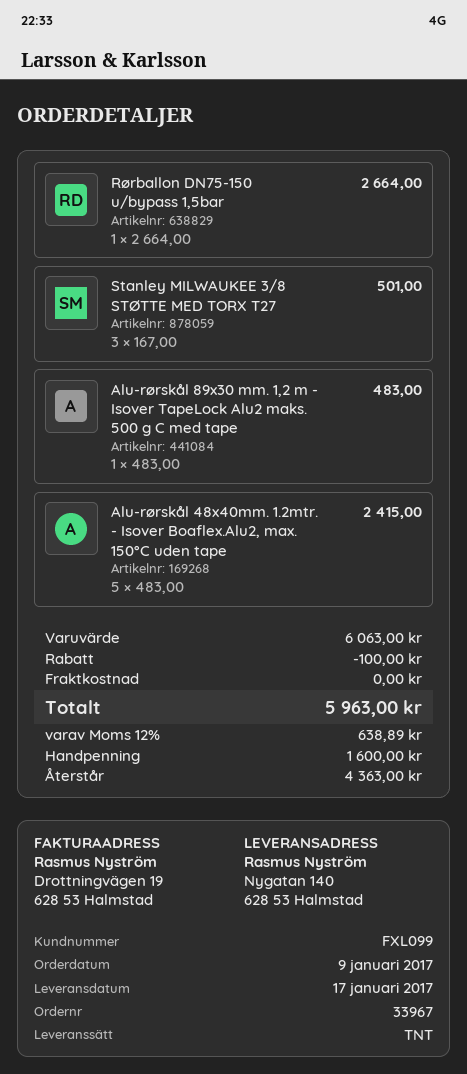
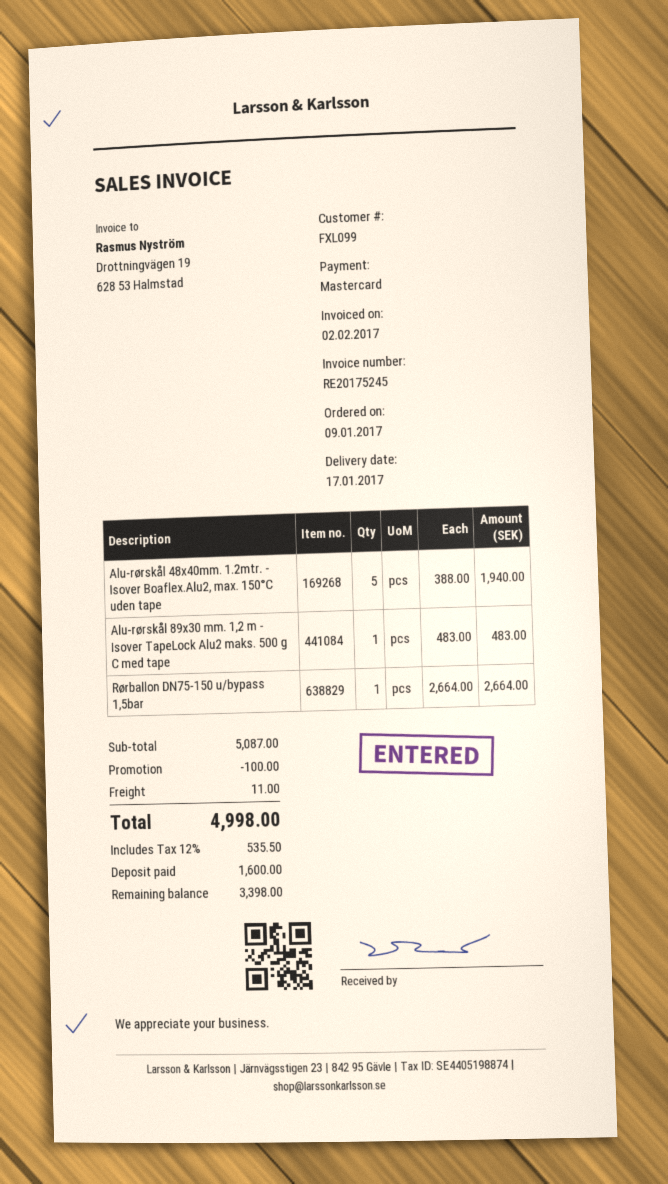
Stanley MILWAUKEE 3/8 STØTTE MED TORX T27: 3 x 167.00 = 501.00 -> none
Alu-rørskål 48x40mm. 1.2mtr. - Isover Boaflex.Alu2, max. 150°C uden tape: 5 x 483.00 = 2415.00 -> 5 x 388.00 = 1940.00
subtotal: 6063.00 -> 5087.00
shipping: 0.00 -> 11.00
tax: 12% = 638.89 -> 12% = 535.50
total: 5963.00 -> 4998.00
balance: 4363.00 -> 3398.00

